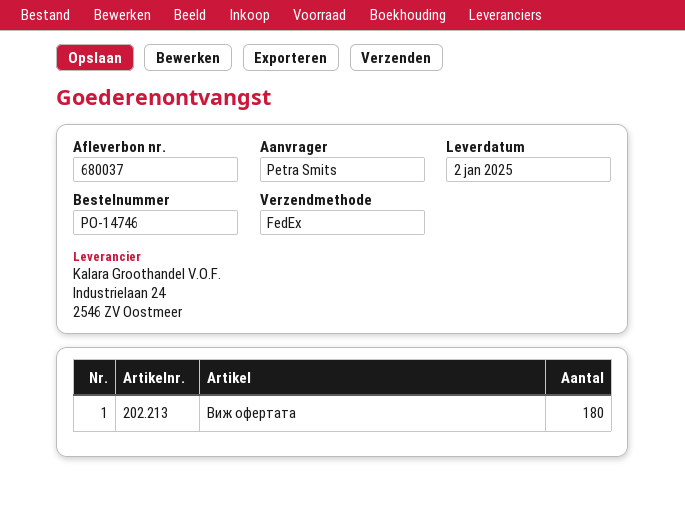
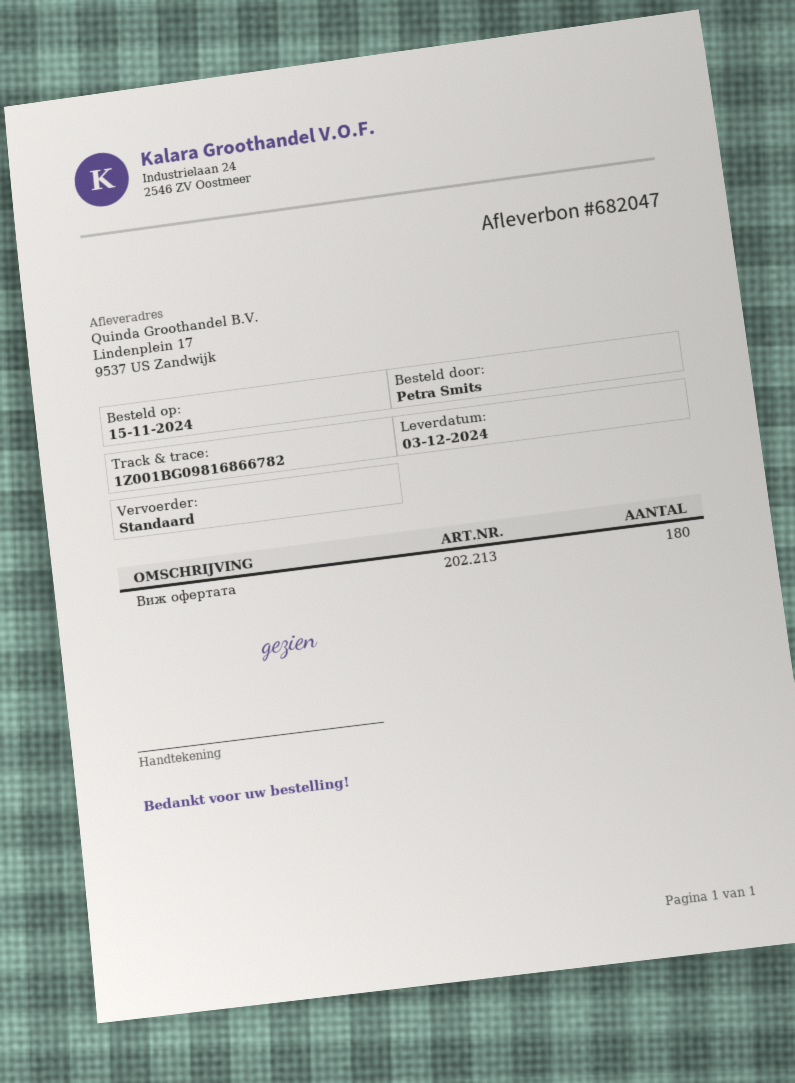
delivery note number: 680037 -> 682047
delivery date: 2025-01-02 -> 2024-12-03
shipping method: FedEx -> standard

